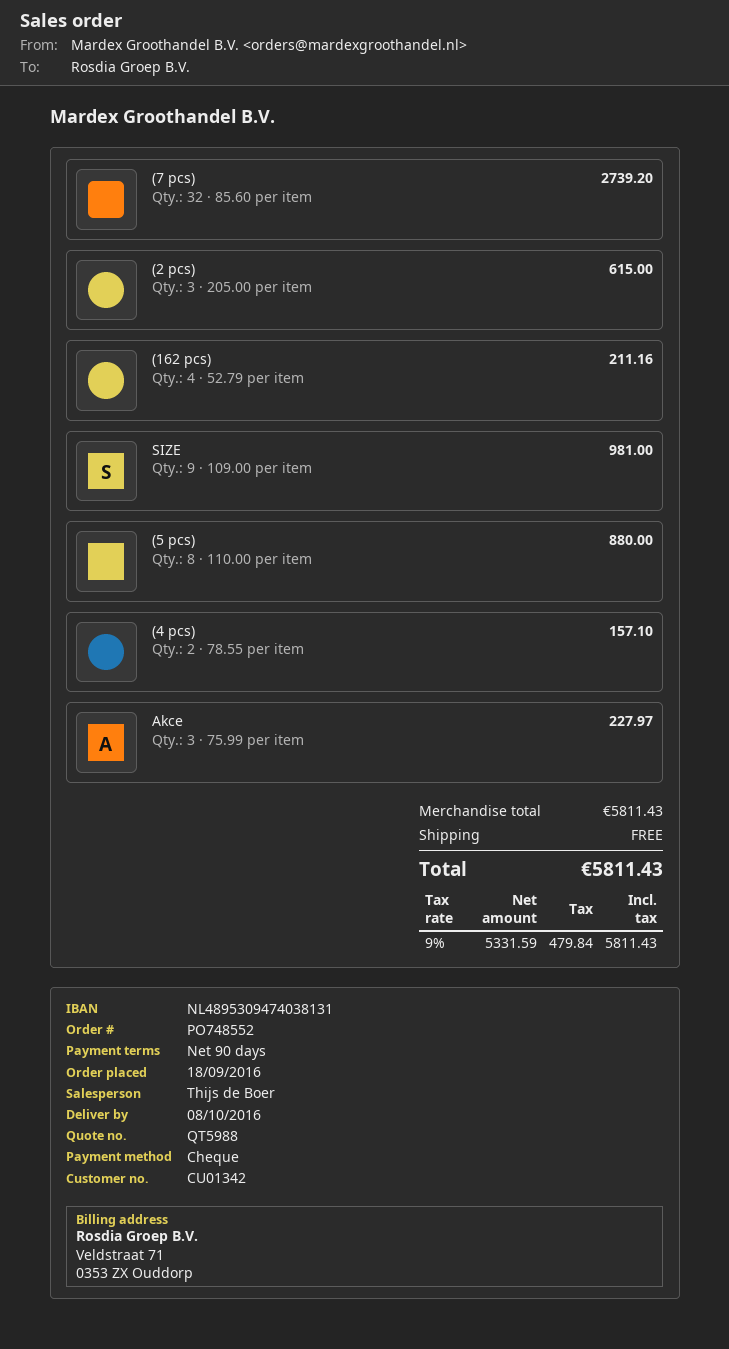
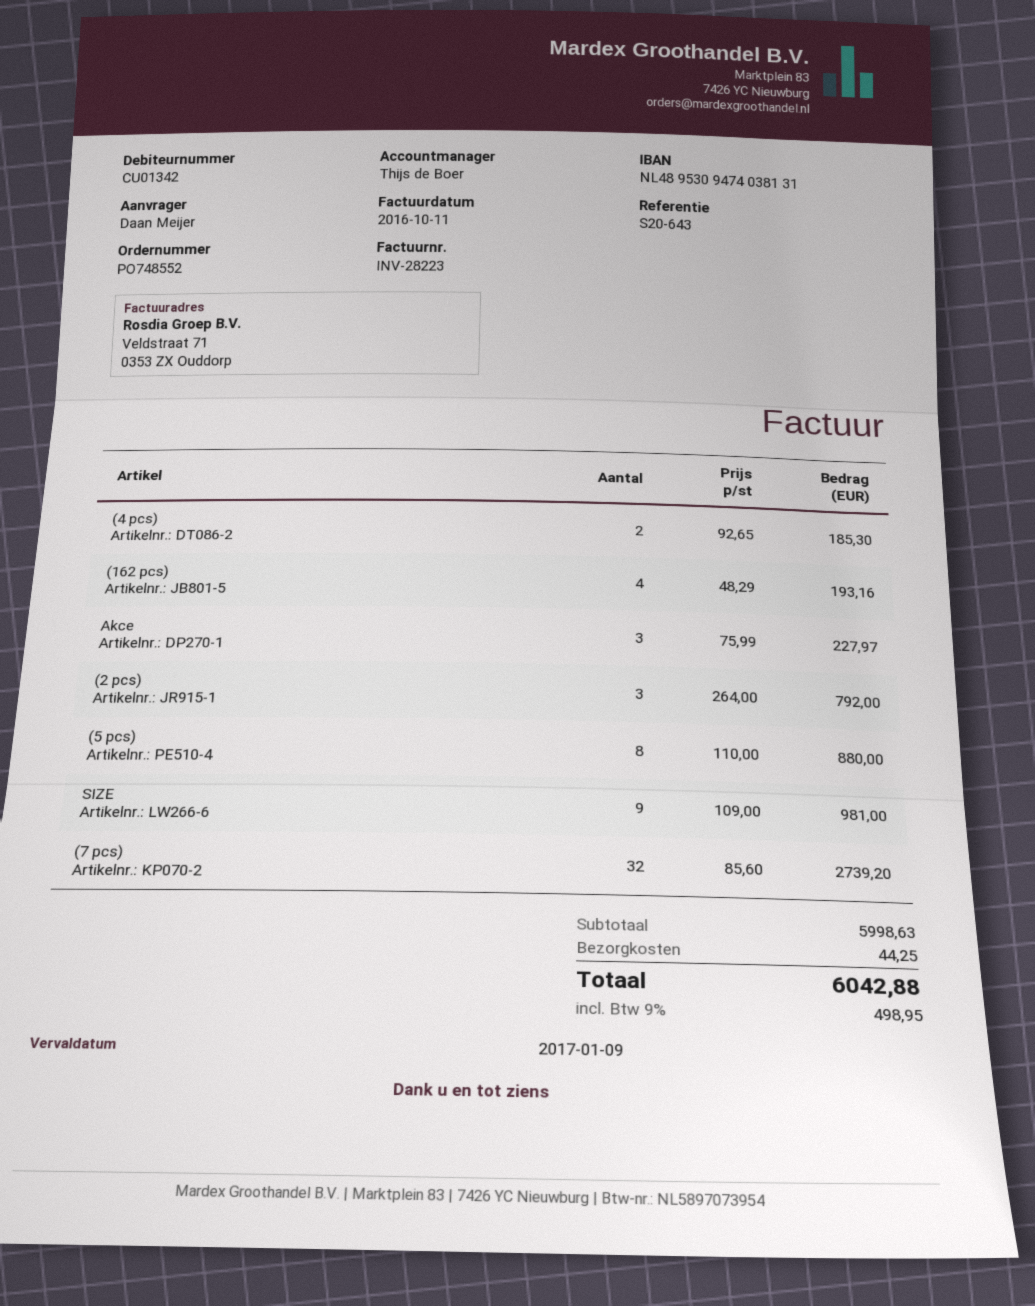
(2 pcs): 3 x 205.00 = 615.00 -> 3 x 264.00 = 792.00
(162 pcs): 4 x 52.79 = 211.16 -> 4 x 48.29 = 193.16
(4 pcs): 2 x 78.55 = 157.10 -> 2 x 92.65 = 185.30
subtotal: 5811.43 -> 5998.63
shipping: 0.00 -> 44.25
tax: 9% = 479.84 -> 9% = 498.95
total: 5811.43 -> 6042.88

